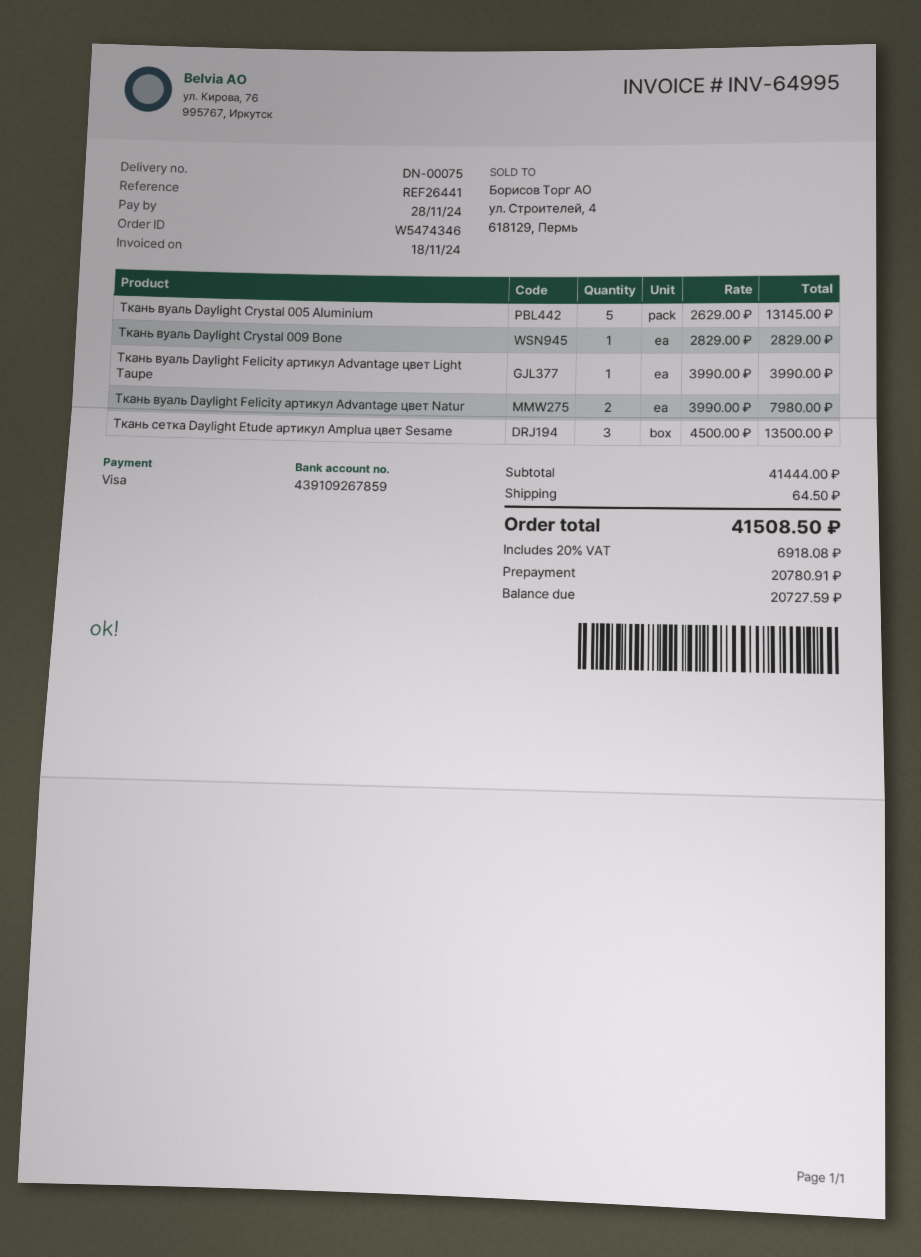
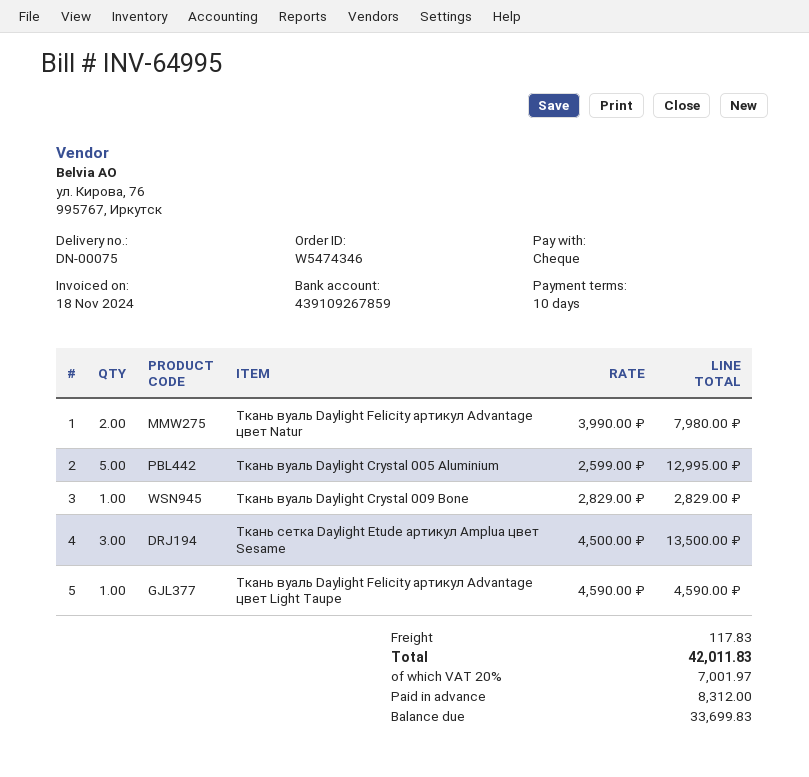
payment method: Visa -> cheque
Ткань вуаль Daylight Crystal 005 Aluminium: 5 x 2629.00 = 13145.00 -> 5 x 2599.00 = 12995.00
Ткань вуаль Daylight Felicity артикул Advantage цвет Light Taupe: 1 x 3990.00 = 3990.00 -> 1 x 4590.00 = 4590.00
shipping: 64.50 -> 117.83
tax: 20% = 6918.08 -> 20% = 7001.97
total: 41508.50 -> 42011.83
deposit: 20780.91 -> 8312.00
balance: 20727.59 -> 33699.83

